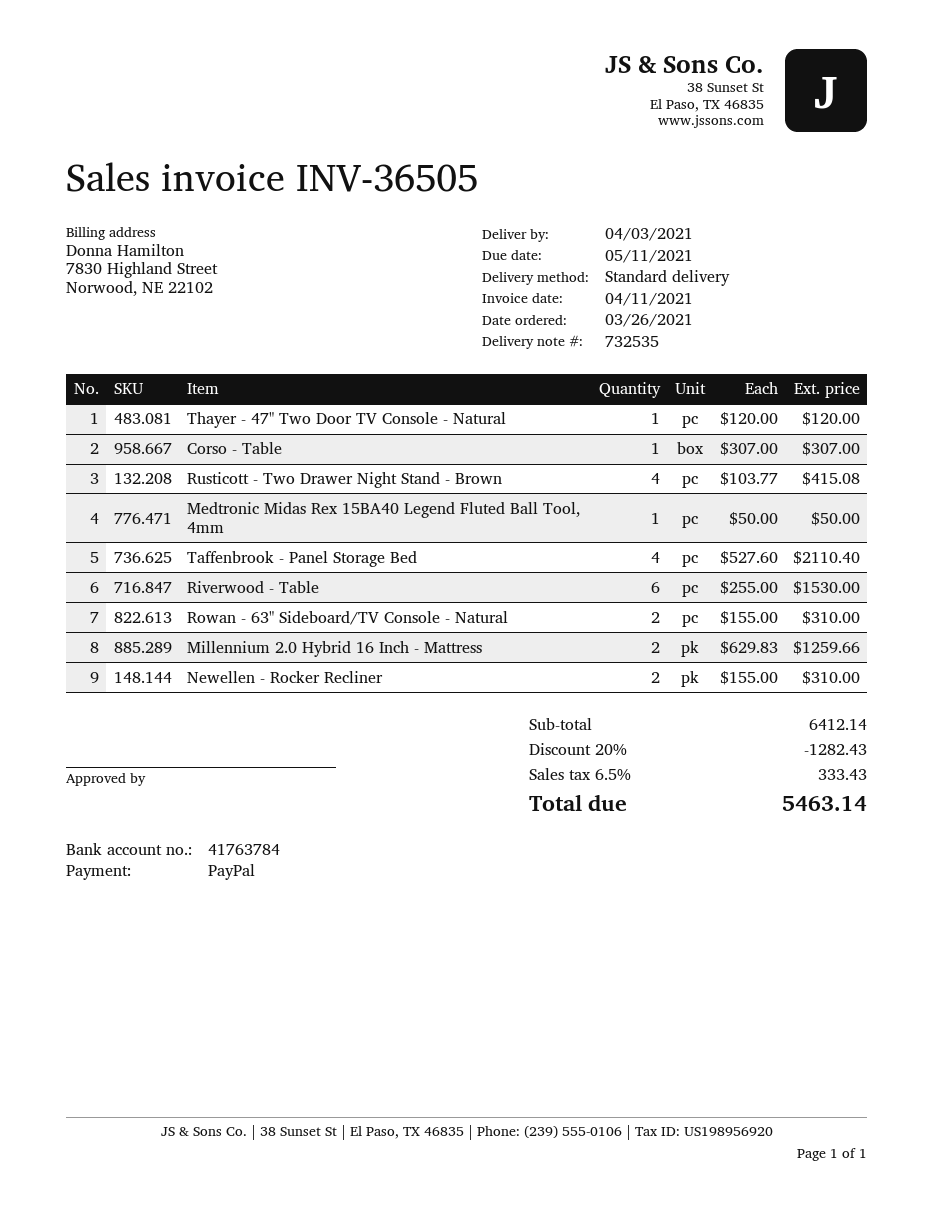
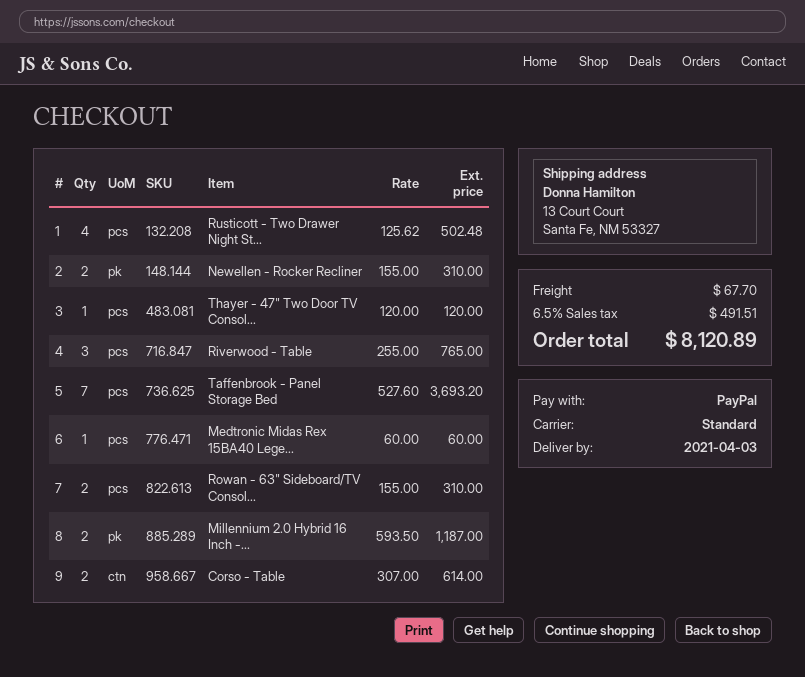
Corso - Table: 1 x 307.00 = 307.00 -> 2 x 307.00 = 614.00
Rusticott - Two Drawer Night Stand - Brown: 4 x 103.77 = 415.08 -> 4 x 125.62 = 502.48
Medtronic Midas Rex 15BA40 Legend Fluted Ball Tool, 4mm: 1 x 50.00 = 50.00 -> 1 x 60.00 = 60.00
Taffenbrook - Panel Storage Bed: 4 x 527.60 = 2110.40 -> 7 x 527.60 = 3693.20
Riverwood - Table: 6 x 255.00 = 1530.00 -> 3 x 255.00 = 765.00
Millennium 2.0 Hybrid 16 Inch - Mattress: 2 x 629.83 = 1259.66 -> 2 x 593.50 = 1187.00
discount: 20% = 1282.43 -> none
shipping: none -> 67.70
tax: 6.5% = 333.43 -> 6.5% = 491.51
total: 5463.14 -> 8120.89

